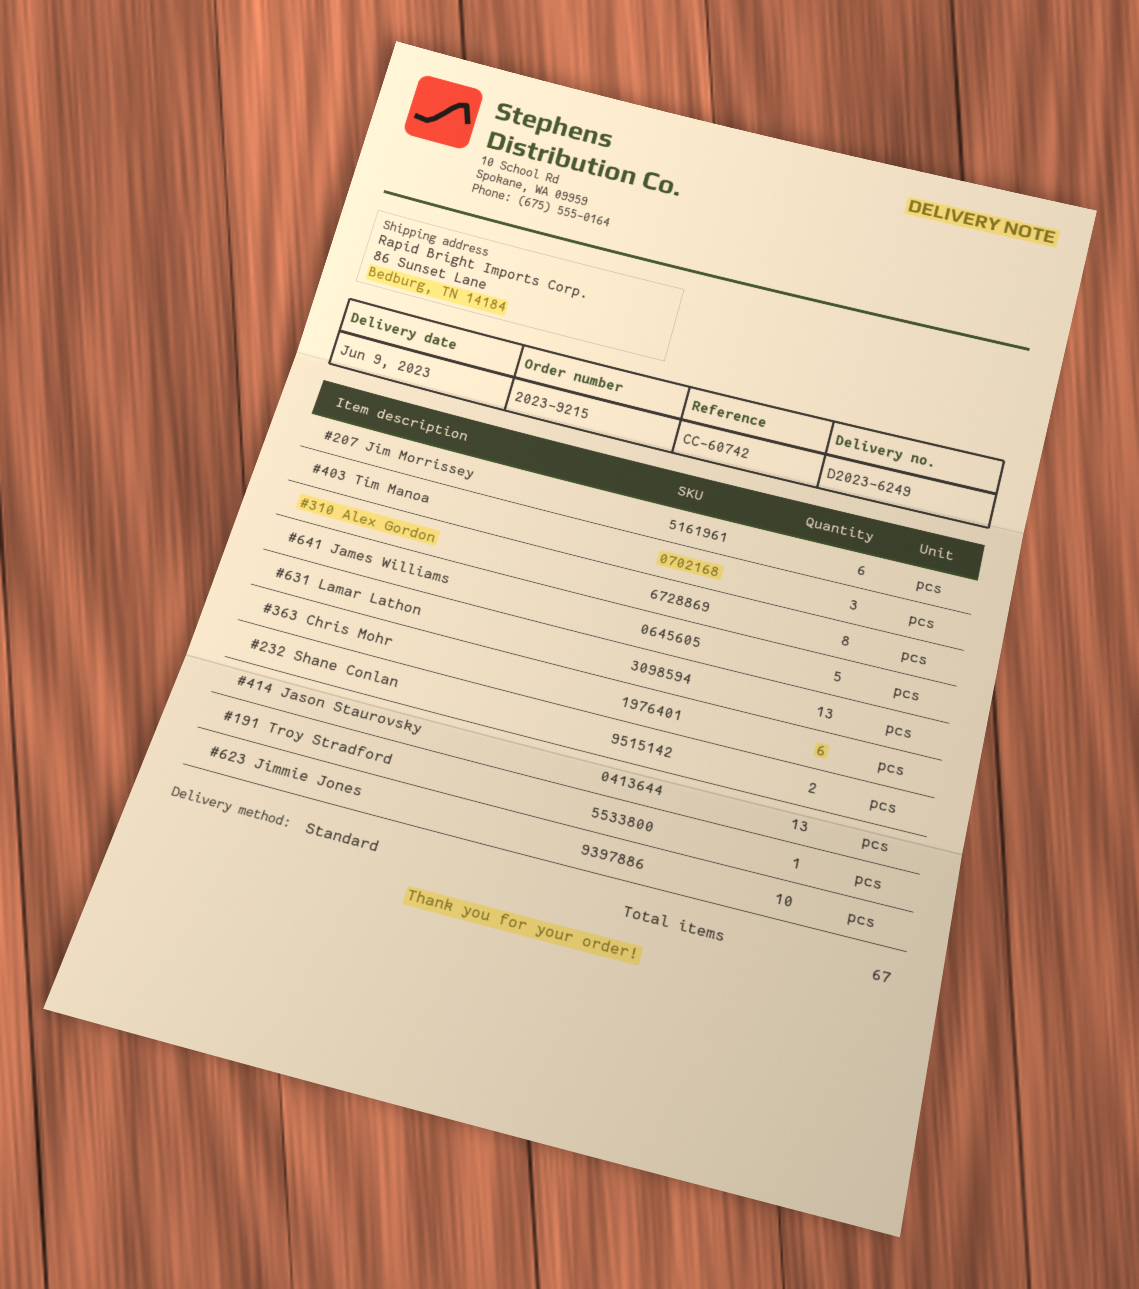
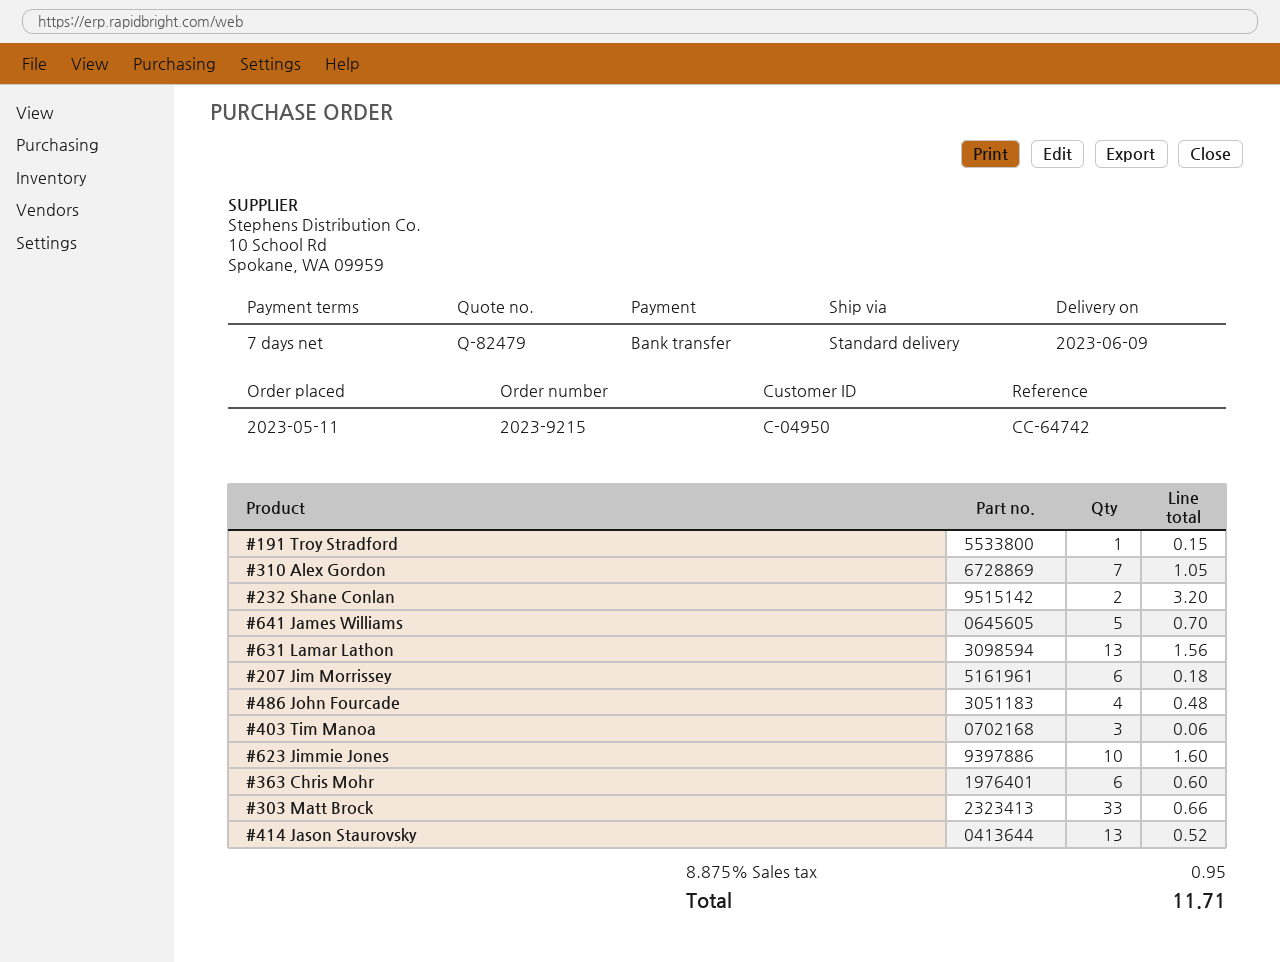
reference: CC-60742 -> CC-64742
#310 Alex Gordon: 8 -> 7
#486 John Fourcade: none -> 4
#303 Matt Brock: none -> 33

